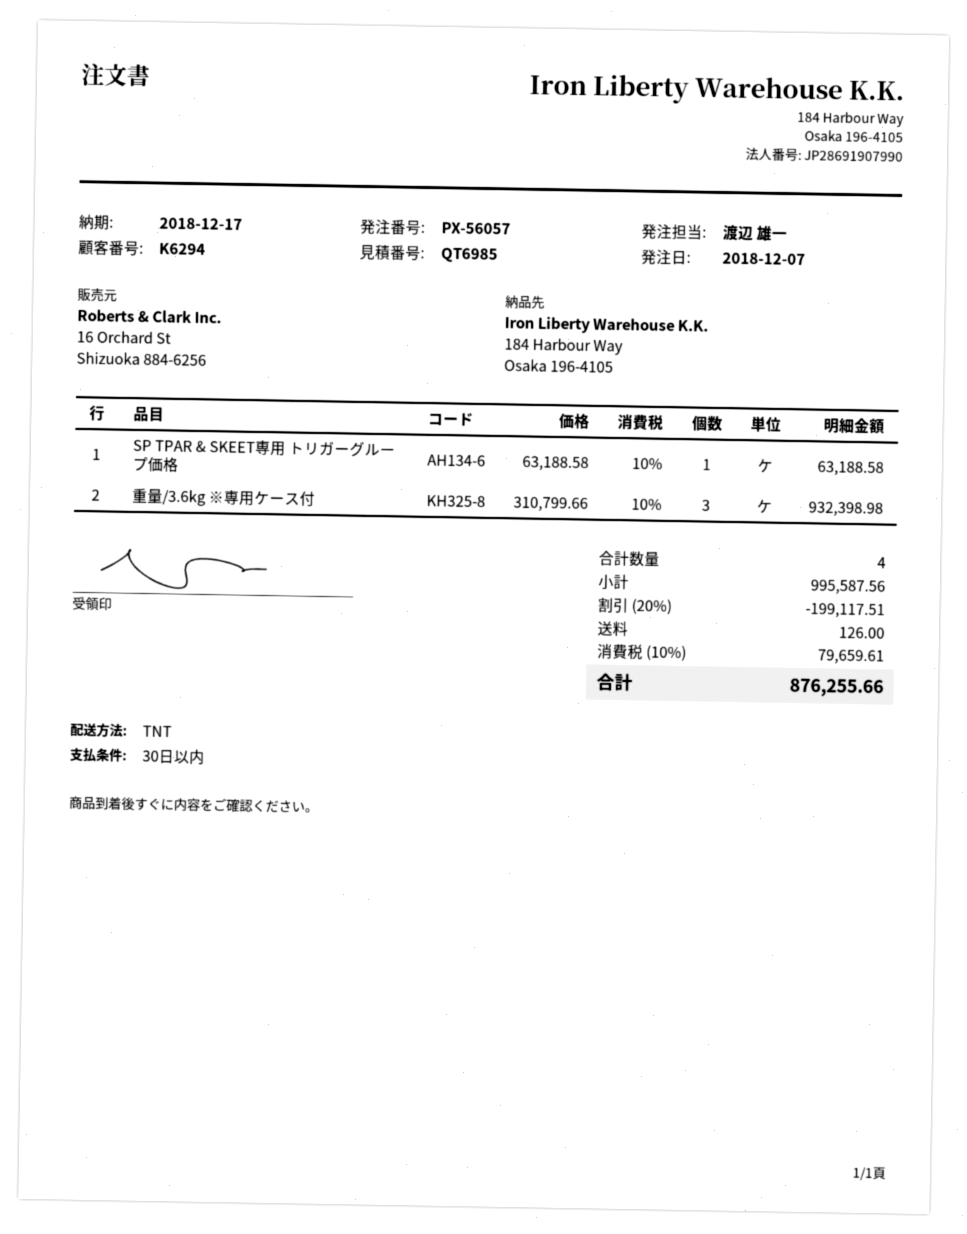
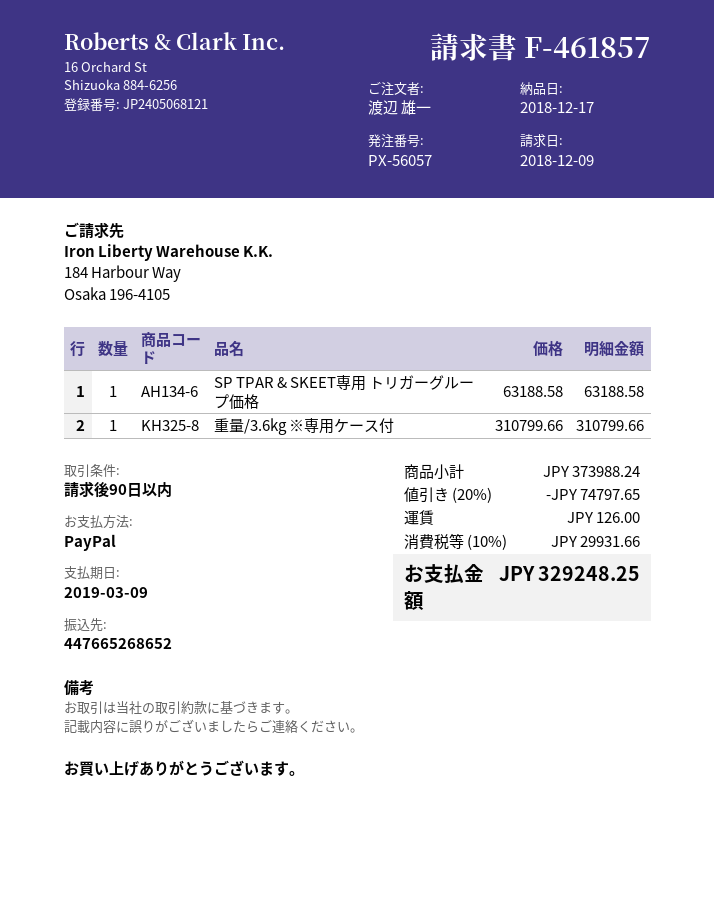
payment terms: 30 days -> 90 days
重量/3.6kg ※専用ケース付: 3 x 310799.66 = 932398.98 -> 1 x 310799.66 = 310799.66
subtotal: 995587.56 -> 373988.24
discount: 20% = 199117.51 -> 20% = 74797.65
tax: 10% = 79659.61 -> 10% = 29931.66
total: 876255.66 -> 329248.25

